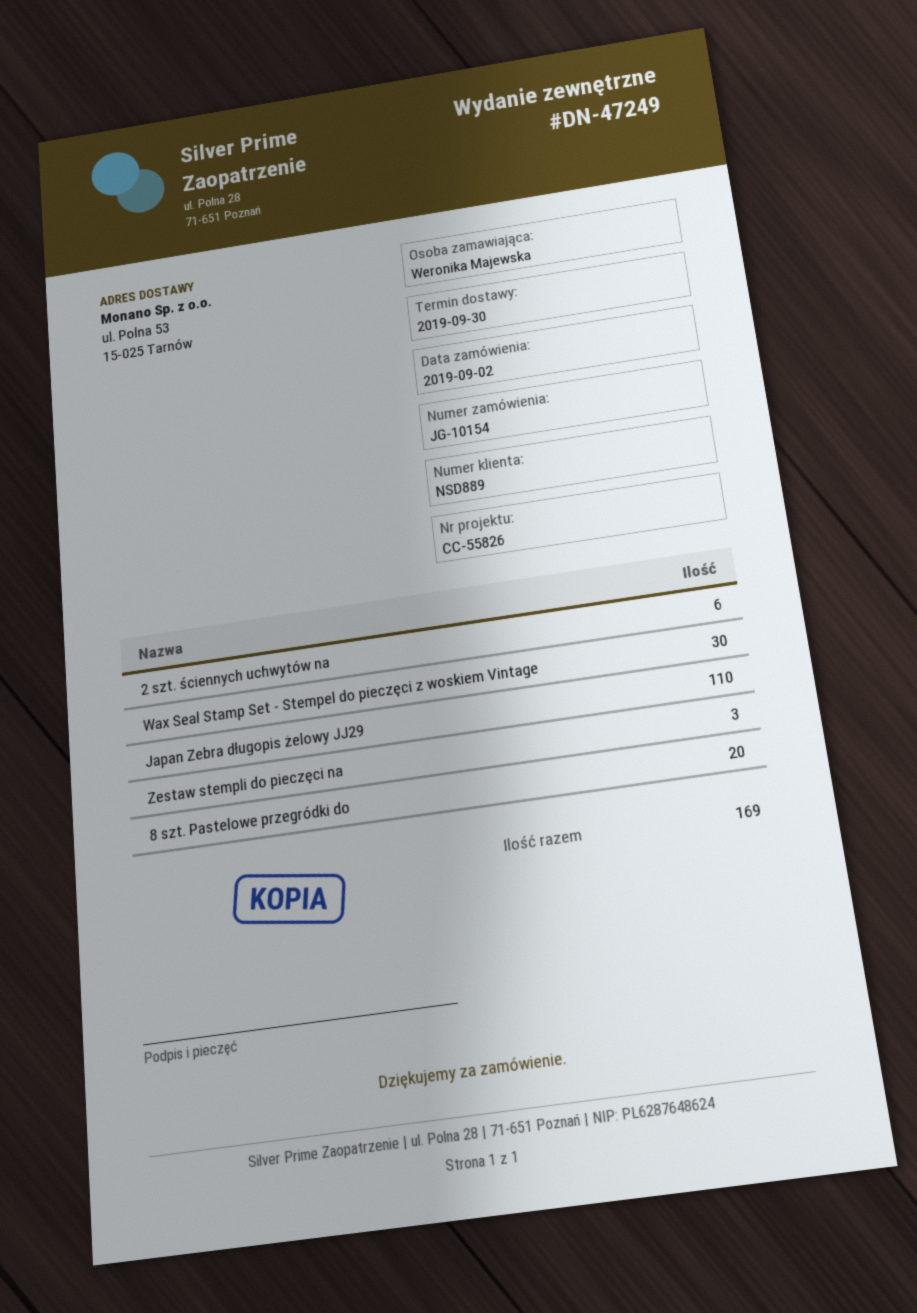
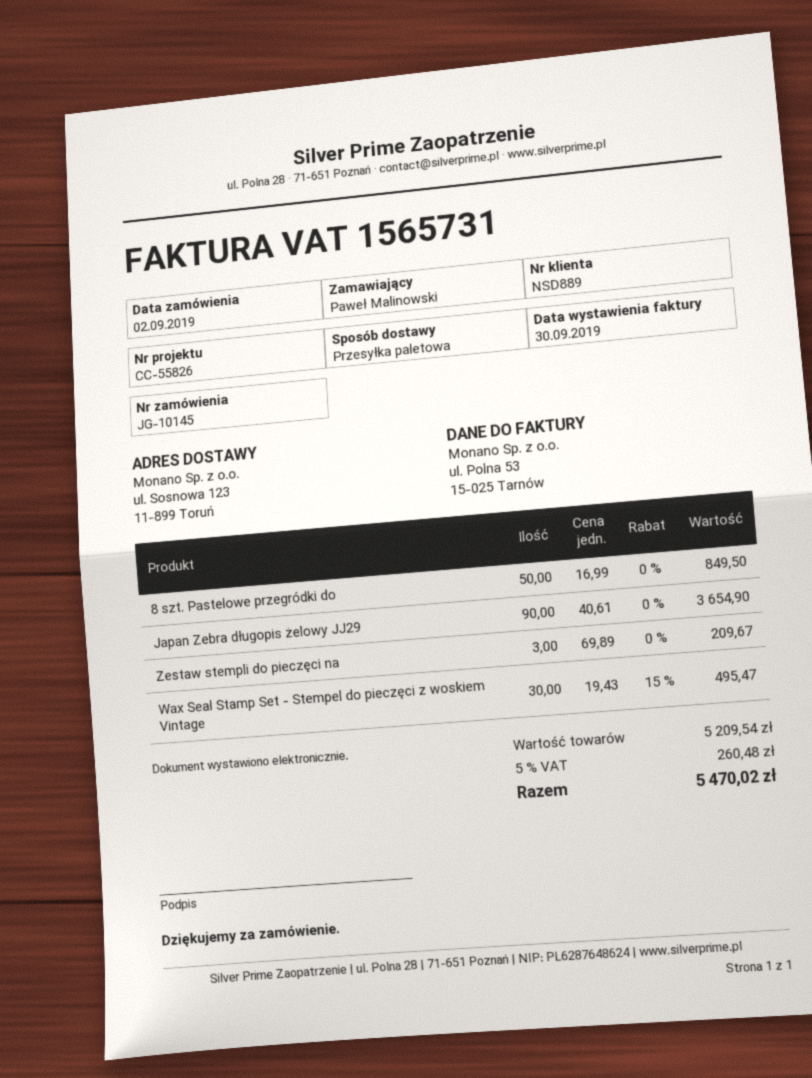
order number: JG-10154 -> JG-10145
ordered by: Weronika Majewska -> Paweł Malinowski
ship to: ul. Polna 53, 15-025 Tarnów -> ul. Sosnowa 123, 11-899 Toruń
2 szt. ściennych uchwytów na: 6 -> none
Japan Zebra długopis żelowy JJ29: 110 -> 90
8 szt. Pastelowe przegródki do: 20 -> 50

